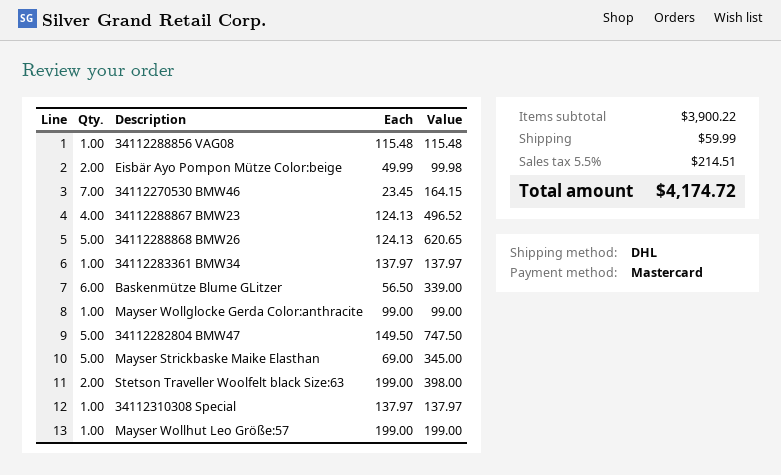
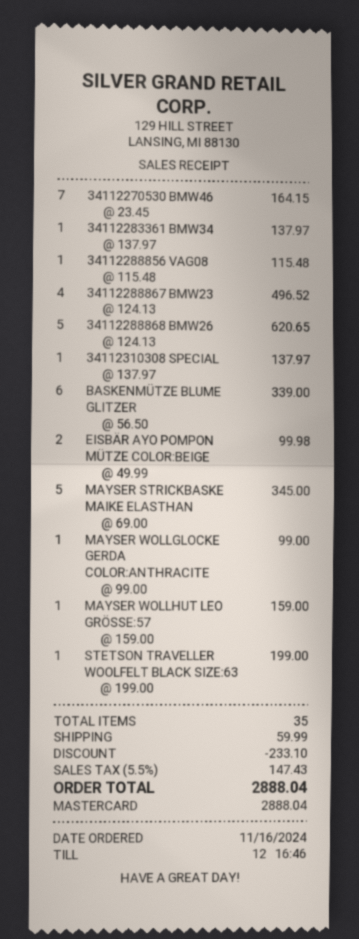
34112282804 BMW47: 5 x 149.50 = 747.50 -> none
Stetson Traveller Woolfelt black Size:63: 2 x 199.00 = 398.00 -> 1 x 199.00 = 199.00
Mayser Wollhut Leo Größe:57: 1 x 199.00 = 199.00 -> 1 x 159.00 = 159.00
discount: none -> 233.10
tax: 5.5% = 214.51 -> 5.5% = 147.43
total: 4174.72 -> 2888.04

